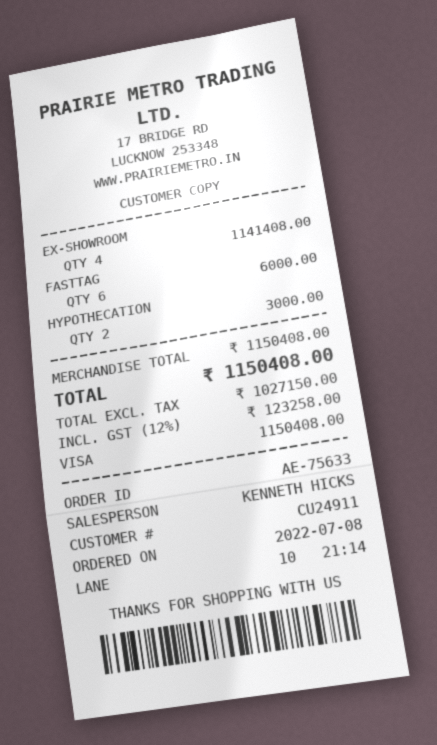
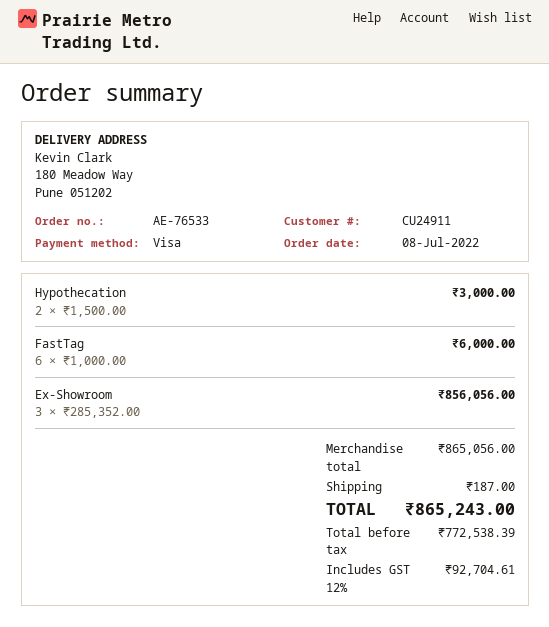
order number: AE-75633 -> AE-76533
EX-SHOWROOM: 4 for 1141408.00 -> 3 for 856056.00
subtotal: 1150408.00 -> 865056.00
shipping: none -> 187.00
net: 1027150.00 -> 772538.39
tax: 12% = 123258.00 -> 12% = 92704.61
total: 1150408.00 -> 865243.00

